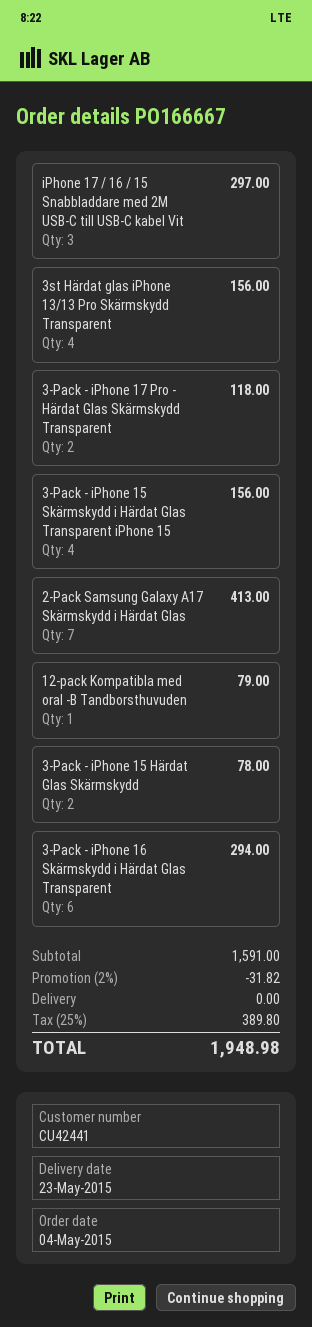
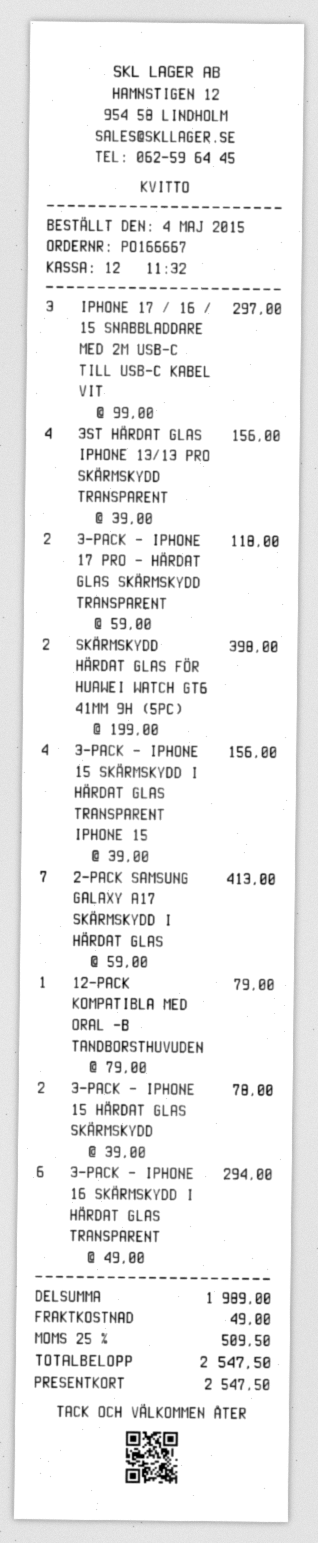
SKÄRMSKYDD HÄRDAT GLAS FÖR HUAWEI WATCH GT6 41MM 9H (5PC): none -> 2 for 398.00
subtotal: 1591.00 -> 1989.00
discount: 2% = 31.82 -> none
shipping: 0.00 -> 49.00
tax: 25% = 389.80 -> 25% = 509.50
total: 1948.98 -> 2547.50

